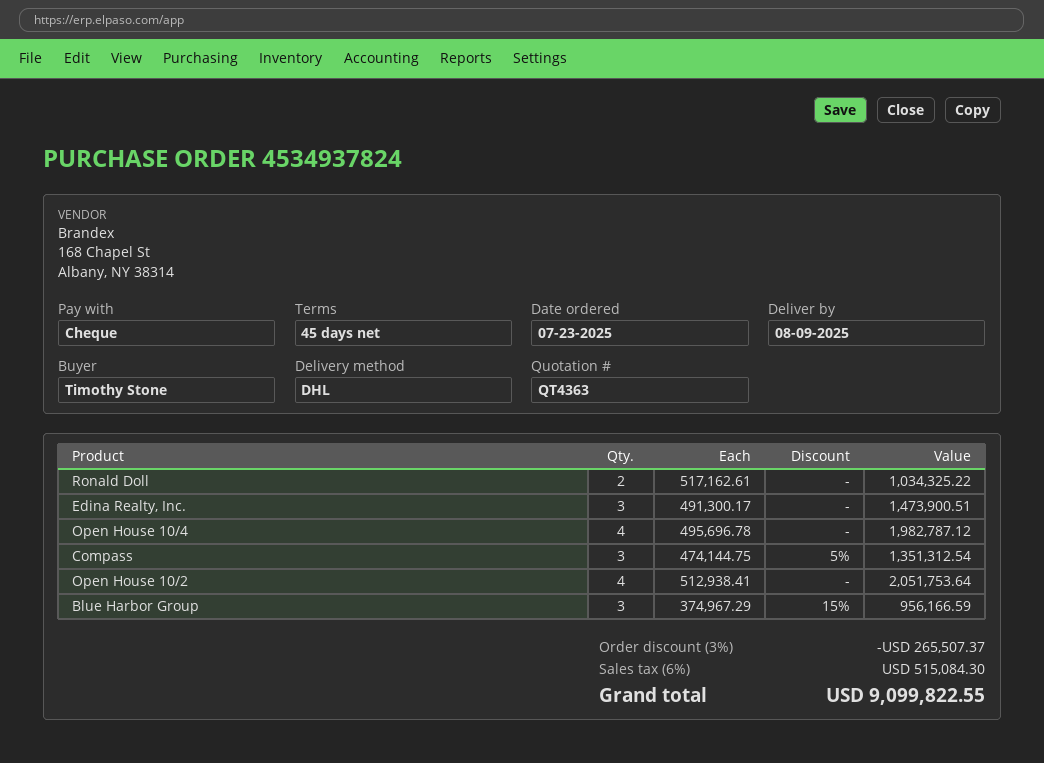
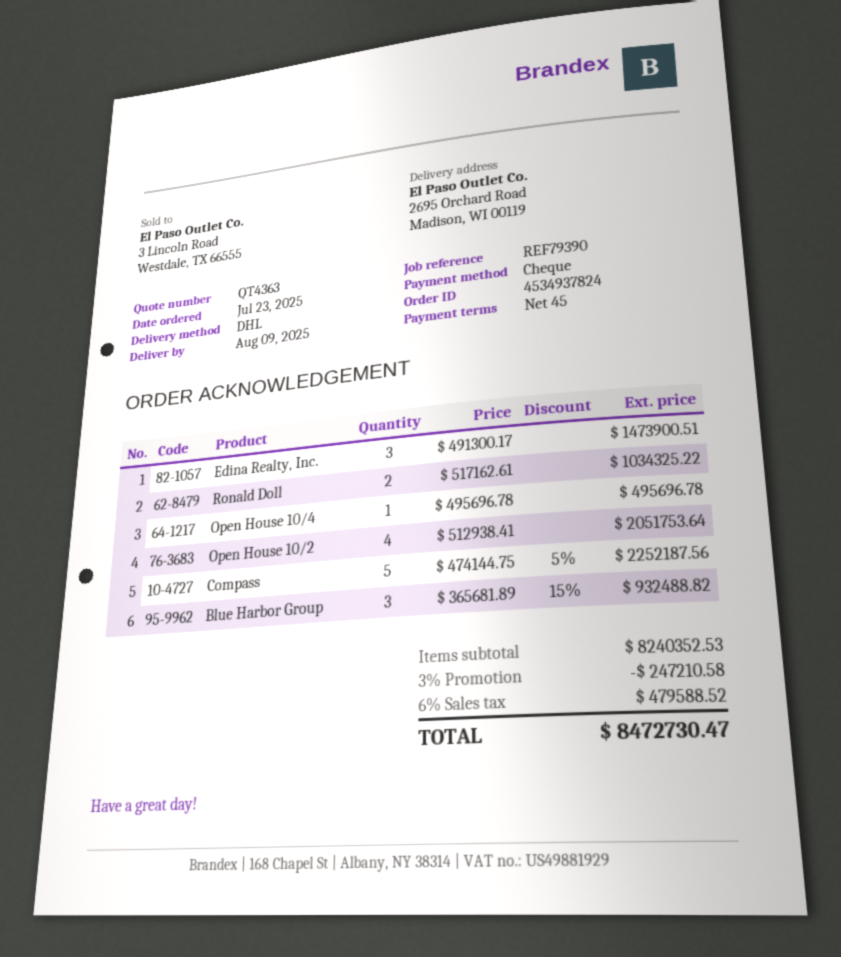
Open House 10/4: 4 x 495696.78 = 1982787.12 -> 1 x 495696.78 = 495696.78
Compass: 3 x 474144.75 - 5% = 1351312.54 -> 5 x 474144.75 - 5% = 2252187.56
Blue Harbor Group: 3 x 374967.29 - 15% = 956166.59 -> 3 x 365681.89 - 15% = 932488.82
discount: 3% = 265507.37 -> 3% = 247210.58
tax: 6% = 515084.30 -> 6% = 479588.52
total: 9099822.55 -> 8472730.47

